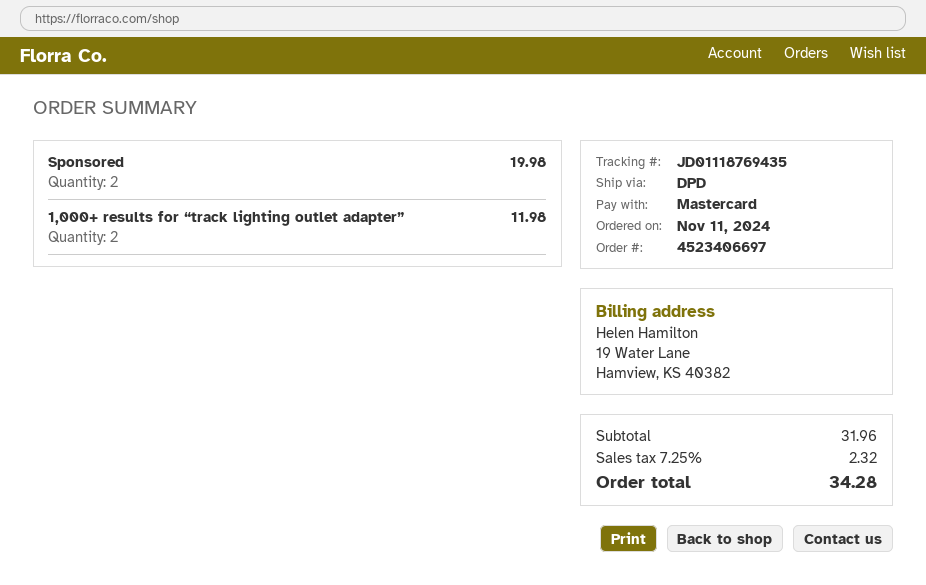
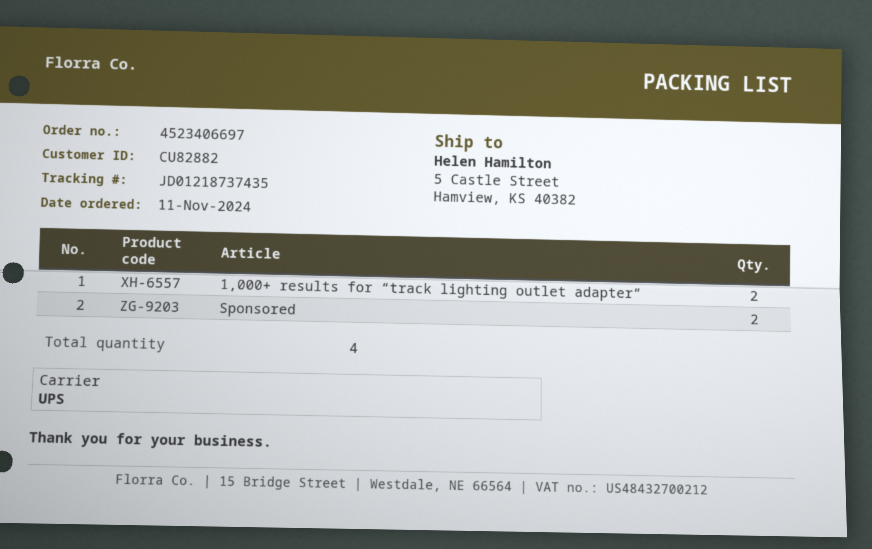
shipping method: DPD -> UPS
tracking number: JD01118769435 -> JD01218737435

